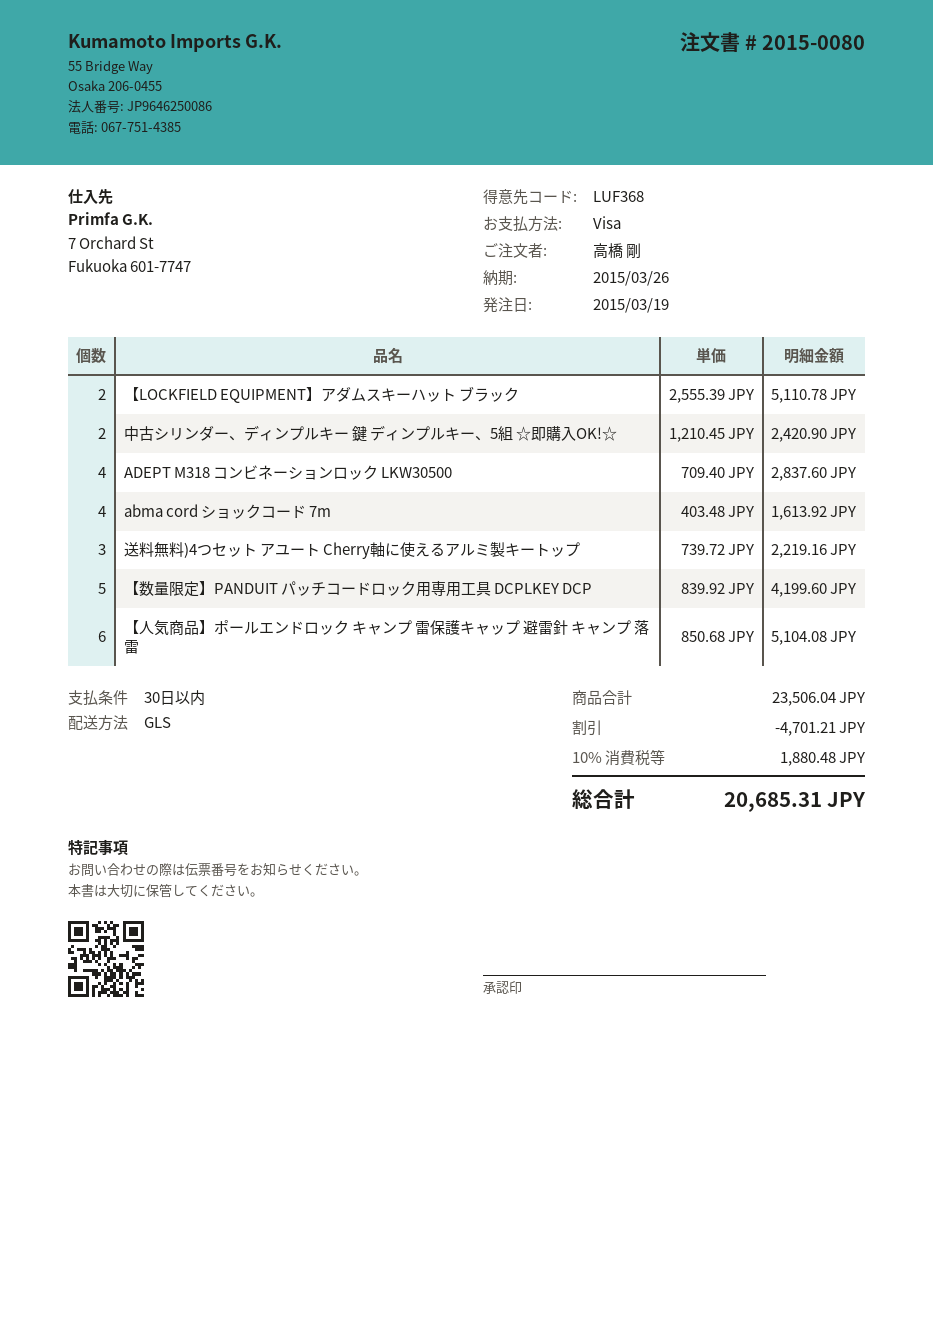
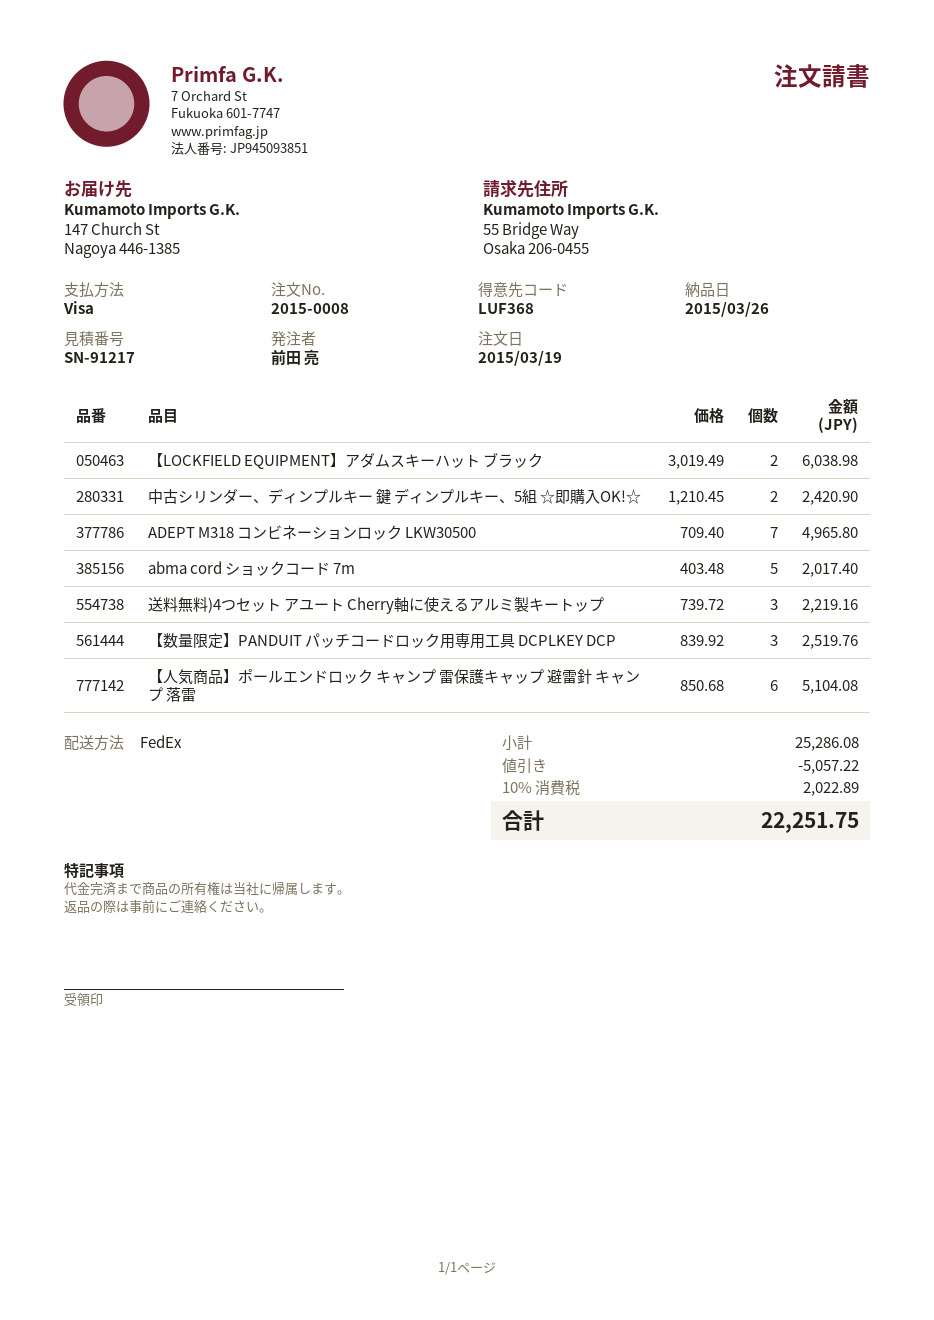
order number: 2015-0080 -> 2015-0008
ordered by: 高橋 剛 -> 前田 亮
shipping method: GLS -> FedEx
【LOCKFIELD EQUIPMENT】アダムスキーハット ブラック: 2 x 2555.39 = 5110.78 -> 2 x 3019.49 = 6038.98
ADEPT M318 コンビネーションロック LKW30500: 4 x 709.40 = 2837.60 -> 7 x 709.40 = 4965.80
abma cord ショックコード 7m: 4 x 403.48 = 1613.92 -> 5 x 403.48 = 2017.40
【数量限定】PANDUIT パッチコードロック用専用工具 DCPLKEY DCP: 5 x 839.92 = 4199.60 -> 3 x 839.92 = 2519.76
subtotal: 23506.04 -> 25286.08
discount: 4701.21 -> 5057.22
tax: 10% = 1880.48 -> 10% = 2022.89
total: 20685.31 -> 22251.75

